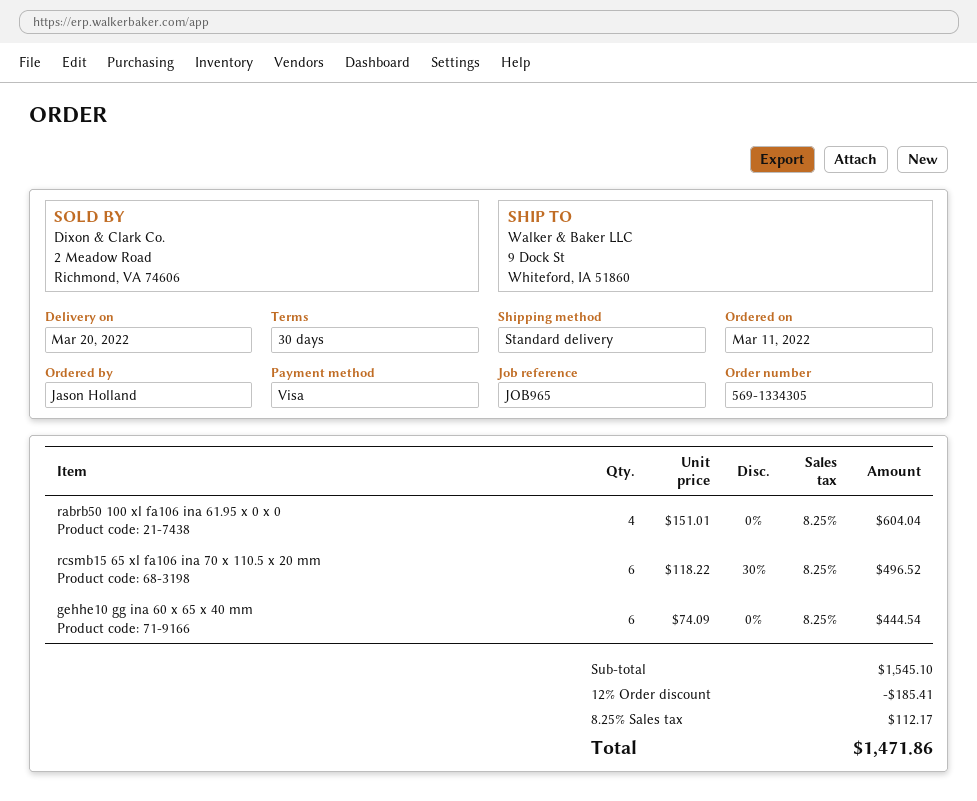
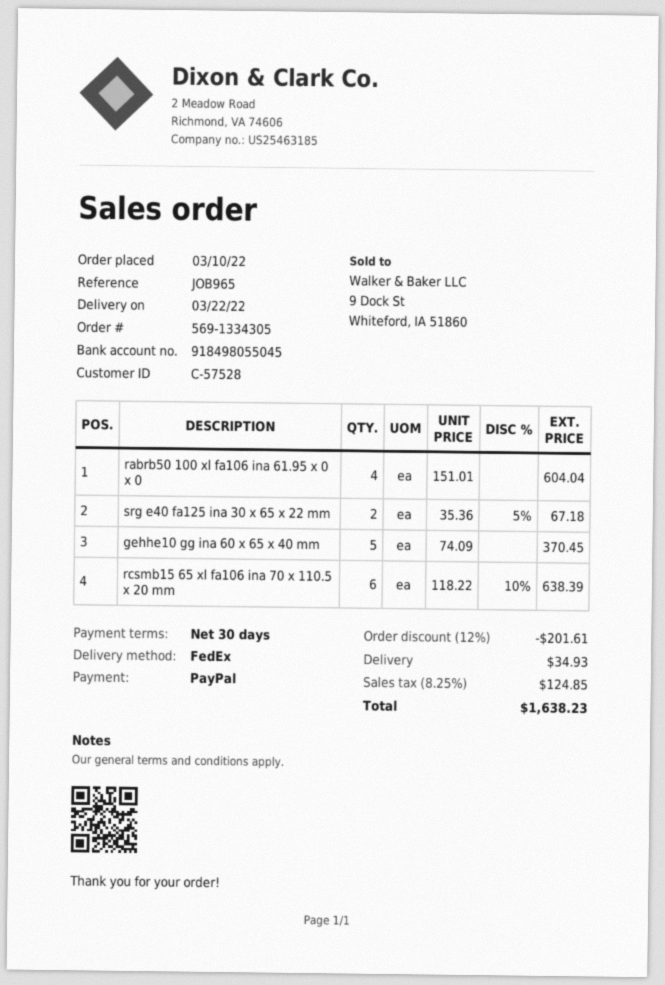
order date: 2022-03-11 -> 2022-03-10
delivery date: 2022-03-20 -> 2022-03-22
payment method: Visa -> PayPal
shipping method: standard -> FedEx
rcsmb15 65 xl fa106 ina 70 x 110.5 x 20 mm: 6 x 118.22 - 30% = 496.52 -> 6 x 118.22 - 10% = 638.39
gehhe10 gg ina 60 x 65 x 40 mm: 6 x 74.09 = 444.54 -> 5 x 74.09 = 370.45
srg e40 fa125 ina 30 x 65 x 22 mm: none -> 2 x 35.36 - 5% = 67.18
discount: 12% = 185.41 -> 12% = 201.61
shipping: none -> 34.93
tax: 8.25% = 112.17 -> 8.25% = 124.85
total: 1471.86 -> 1638.23

